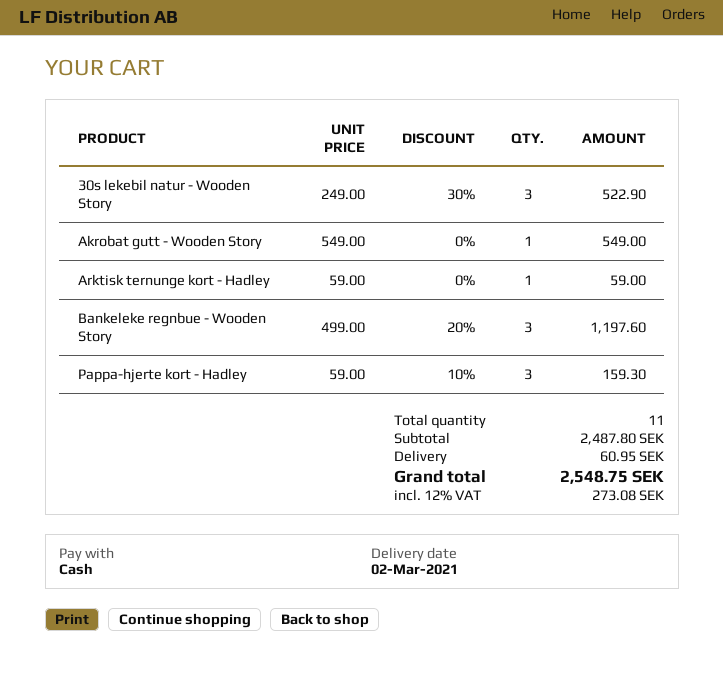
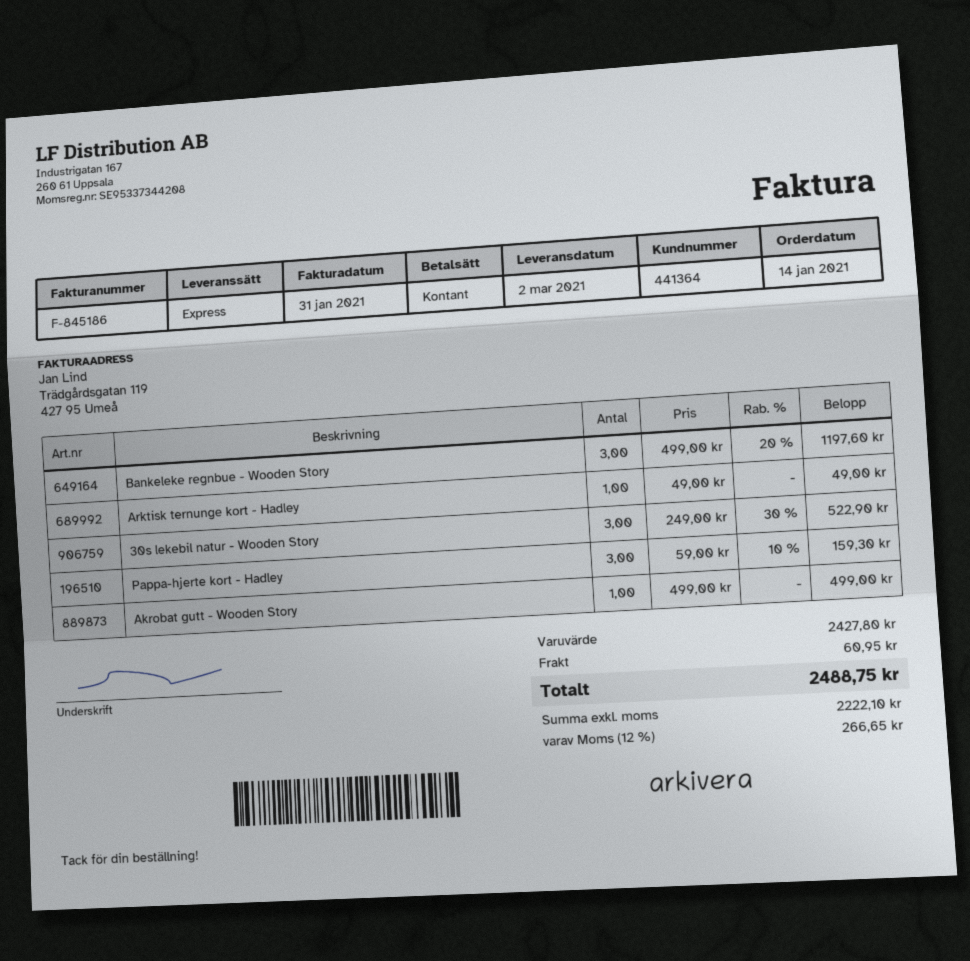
Akrobat gutt - Wooden Story: 1 x 549.00 = 549.00 -> 1 x 499.00 = 499.00
Arktisk ternunge kort - Hadley: 1 x 59.00 = 59.00 -> 1 x 49.00 = 49.00
subtotal: 2487.80 -> 2427.80
tax: 12% = 273.08 -> 12% = 266.65
total: 2548.75 -> 2488.75

